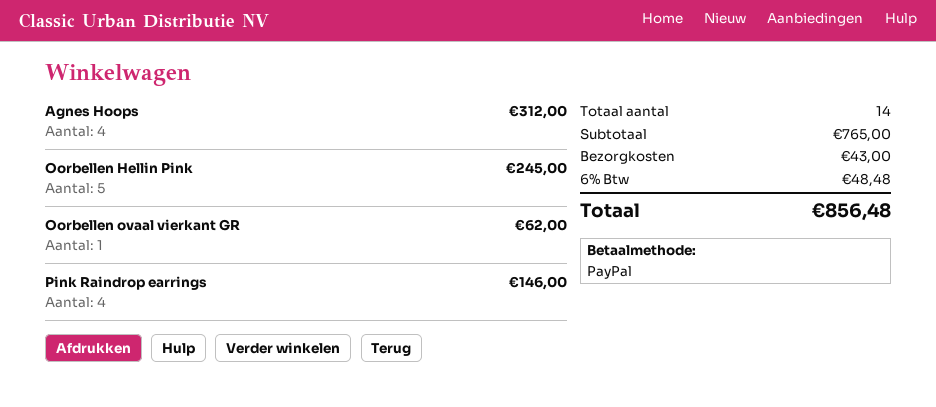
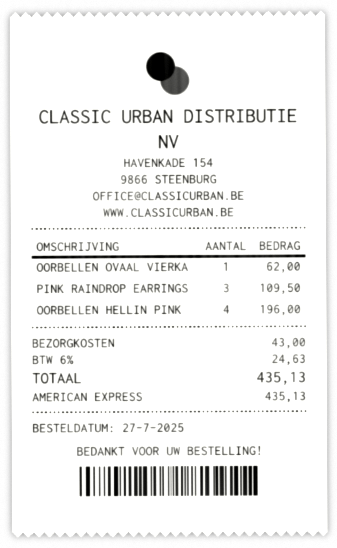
payment method: PayPal -> American Express
Agnes Hoops: 4 for 312.00 -> none
Oorbellen Hellin Pink: 5 for 245.00 -> 4 for 196.00
Pink Raindrop earrings: 4 for 146.00 -> 3 for 109.50
tax: 6% = 48.48 -> 6% = 24.63
total: 856.48 -> 435.13

